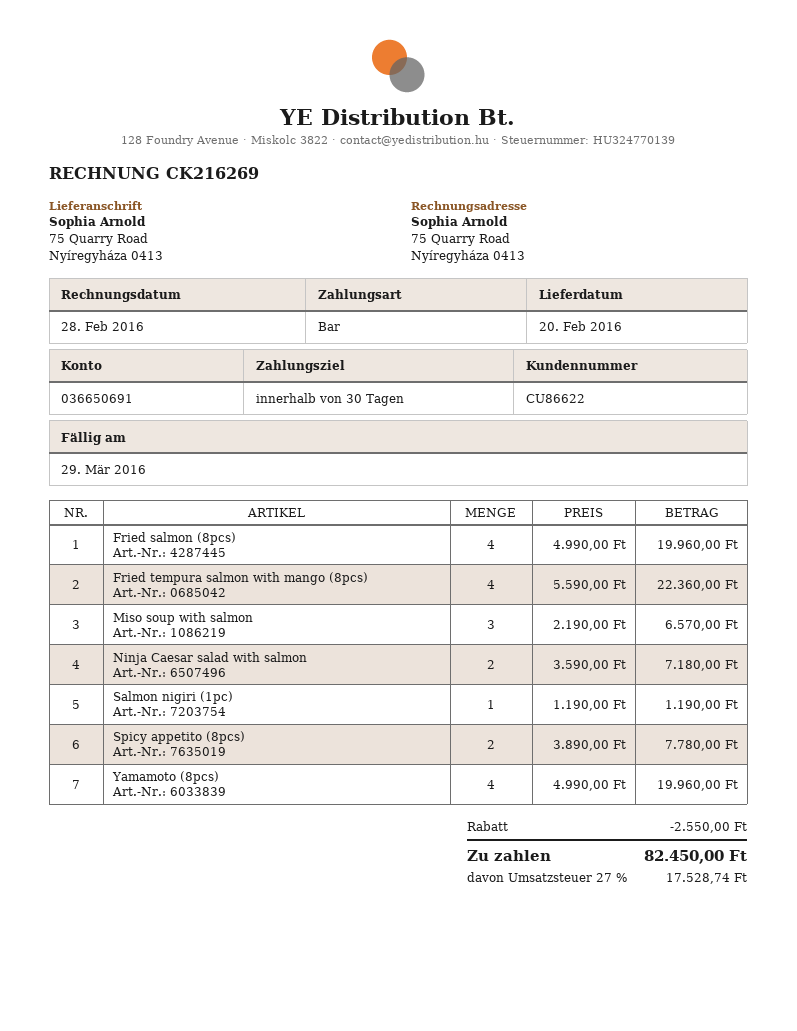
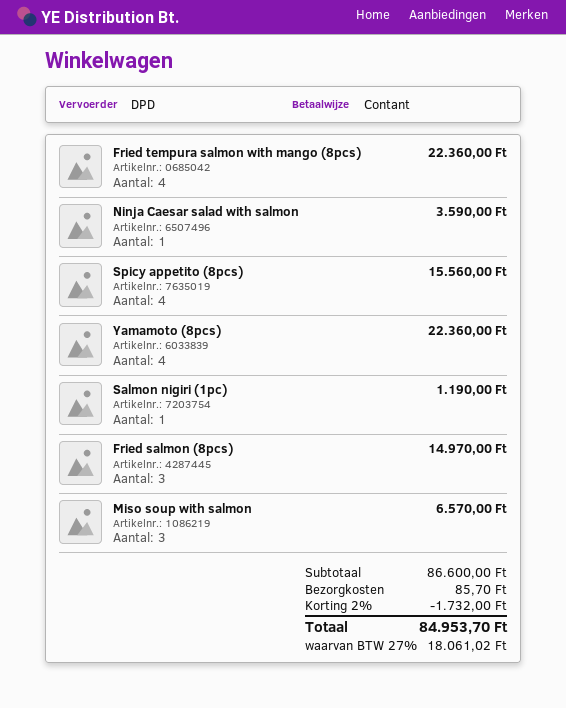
Fried salmon (8pcs): 4 for 19960.00 -> 3 for 14970.00
Ninja Caesar salad with salmon: 2 for 7180.00 -> 1 for 3590.00
Spicy appetito (8pcs): 2 for 7780.00 -> 4 for 15560.00
Yamamoto (8pcs): 4 for 19960.00 -> 4 for 22360.00
discount: 2550.00 -> 1732.00
shipping: none -> 85.70
tax: 27% = 17528.74 -> 27% = 18061.02
total: 82450.00 -> 84953.70

